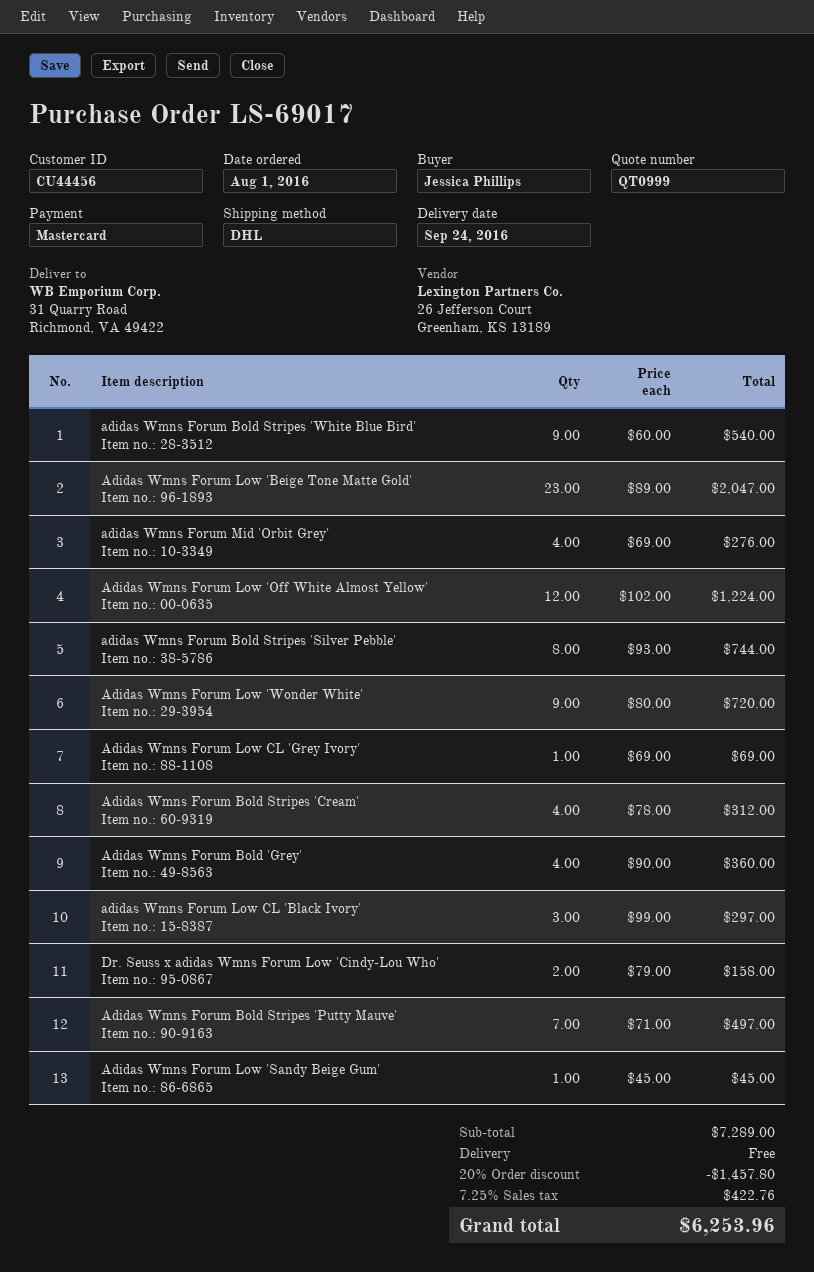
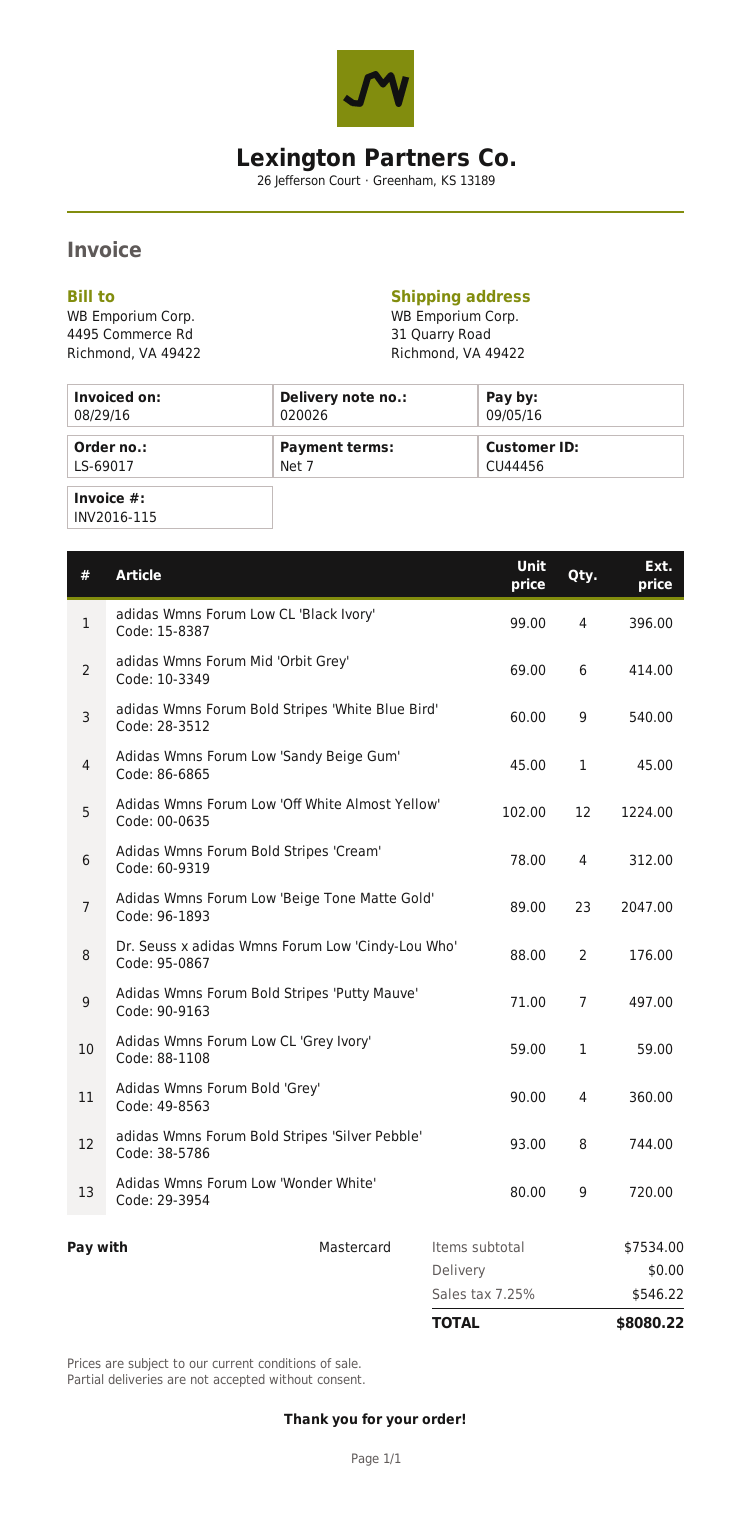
adidas Wmns Forum Mid 'Orbit Grey': 4 x 69.00 = 276.00 -> 6 x 69.00 = 414.00
Adidas Wmns Forum Low CL 'Grey Ivory': 1 x 69.00 = 69.00 -> 1 x 59.00 = 59.00
adidas Wmns Forum Low CL 'Black Ivory': 3 x 99.00 = 297.00 -> 4 x 99.00 = 396.00
Dr. Seuss x adidas Wmns Forum Low 'Cindy-Lou Who': 2 x 79.00 = 158.00 -> 2 x 88.00 = 176.00
subtotal: 7289.00 -> 7534.00
discount: 20% = 1457.80 -> none
tax: 7.25% = 422.76 -> 7.25% = 546.22
total: 6253.96 -> 8080.22

